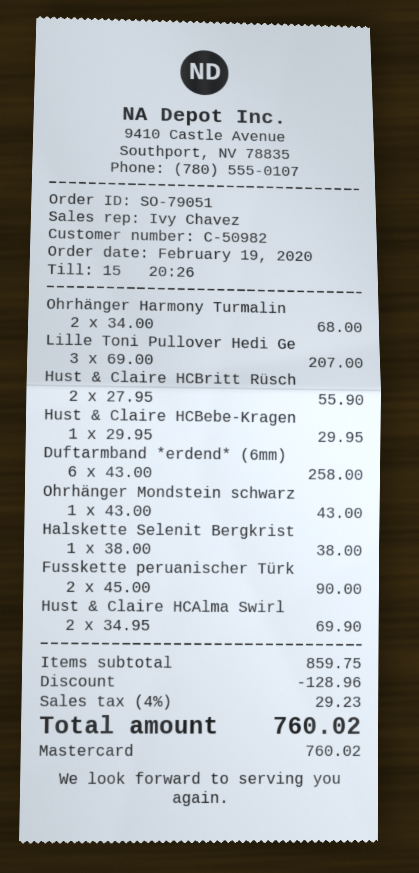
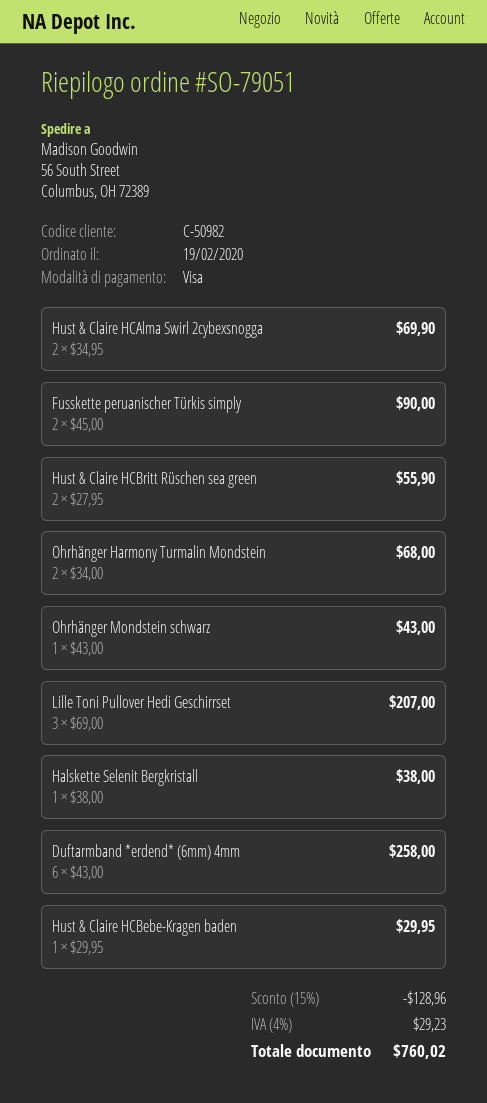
payment method: Mastercard -> Visa

